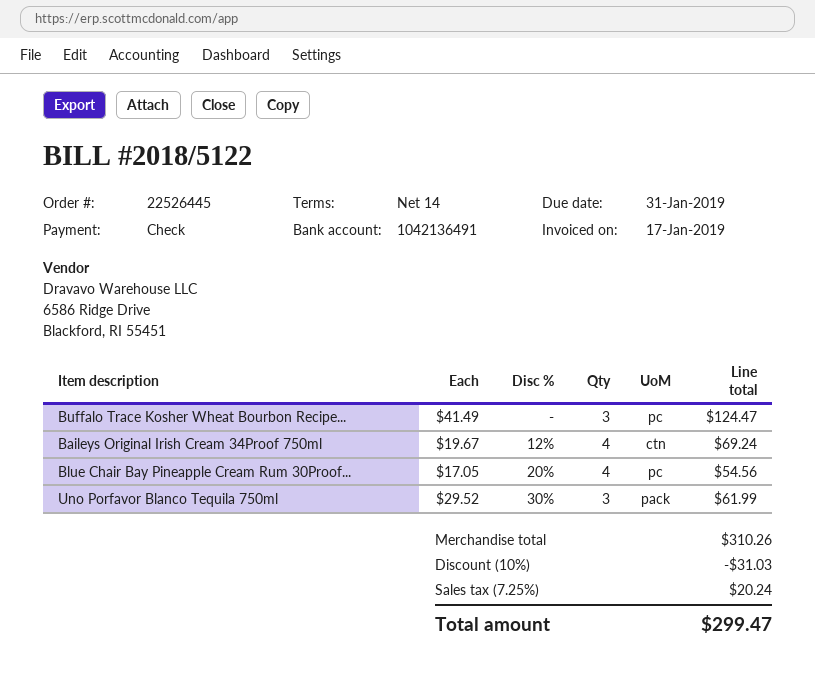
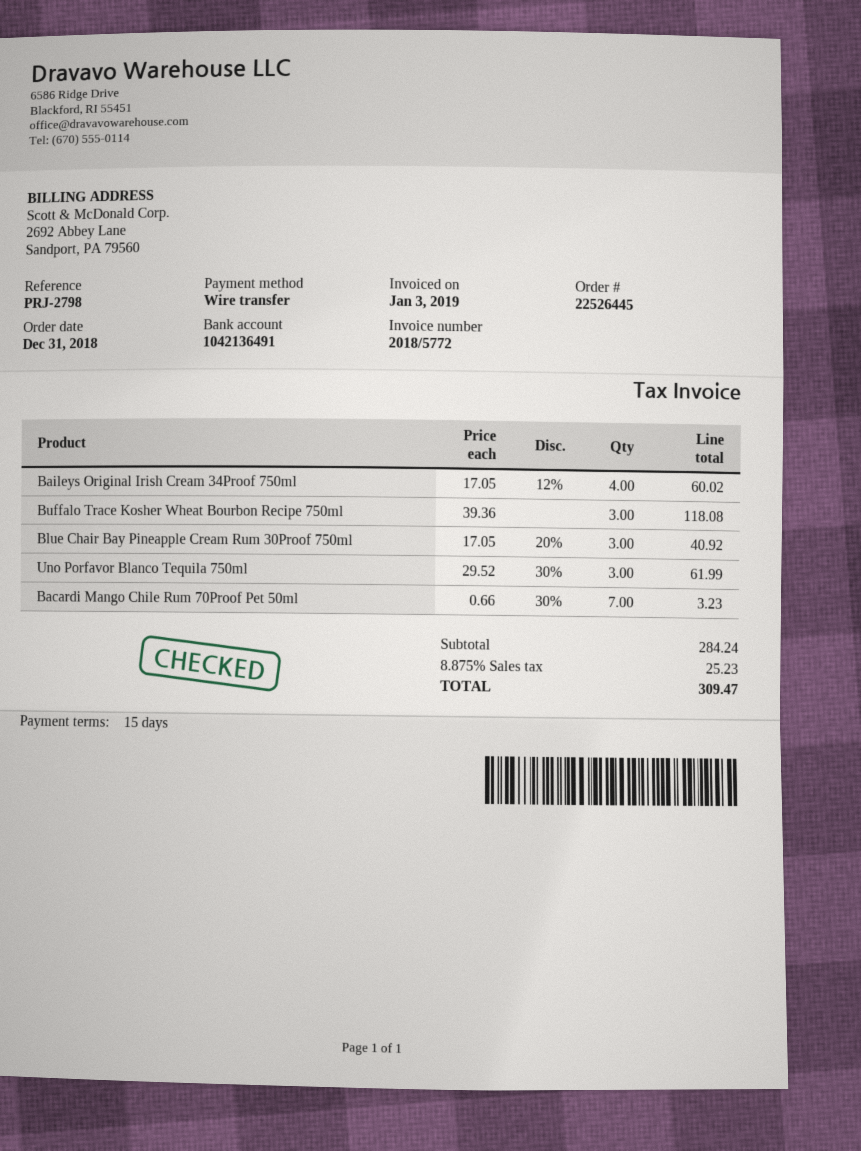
invoice number: 2018/5122 -> 2018/5772
invoice date: 2019-01-17 -> 2019-01-03
payment terms: 14 days -> 15 days
payment method: cheque -> bank transfer
Buffalo Trace Kosher Wheat Bourbon Recipe...: 3 x 41.49 = 124.47 -> 3 x 39.36 = 118.08
Baileys Original Irish Cream 34Proof 750ml: 4 x 19.67 - 12% = 69.24 -> 4 x 17.05 - 12% = 60.02
Blue Chair Bay Pineapple Cream Rum 30Proof...: 4 x 17.05 - 20% = 54.56 -> 3 x 17.05 - 20% = 40.92
Bacardi Mango Chile Rum 70Proof Pet 50ml: none -> 7 x 0.66 - 30% = 3.23
subtotal: 310.26 -> 284.24
discount: 10% = 31.03 -> none
tax: 7.25% = 20.24 -> 8.875% = 25.23
total: 299.47 -> 309.47

